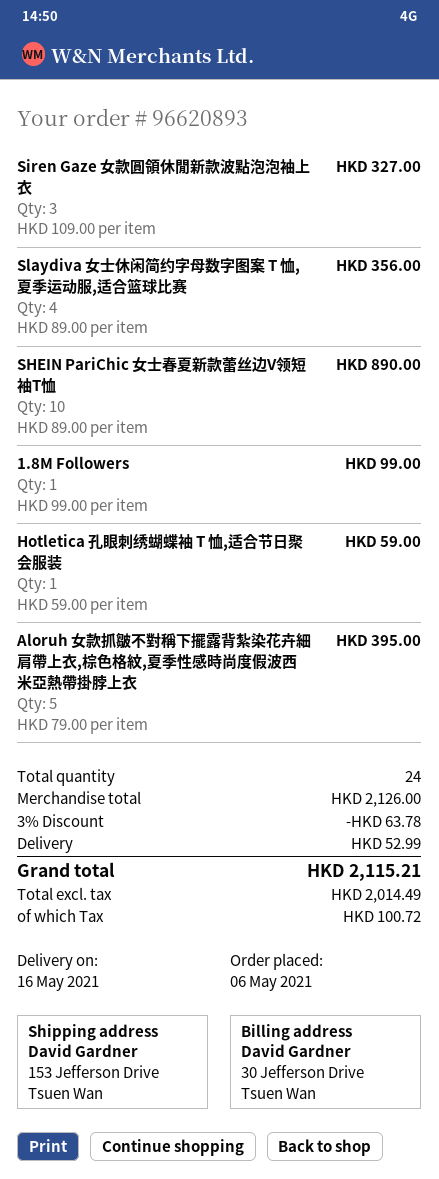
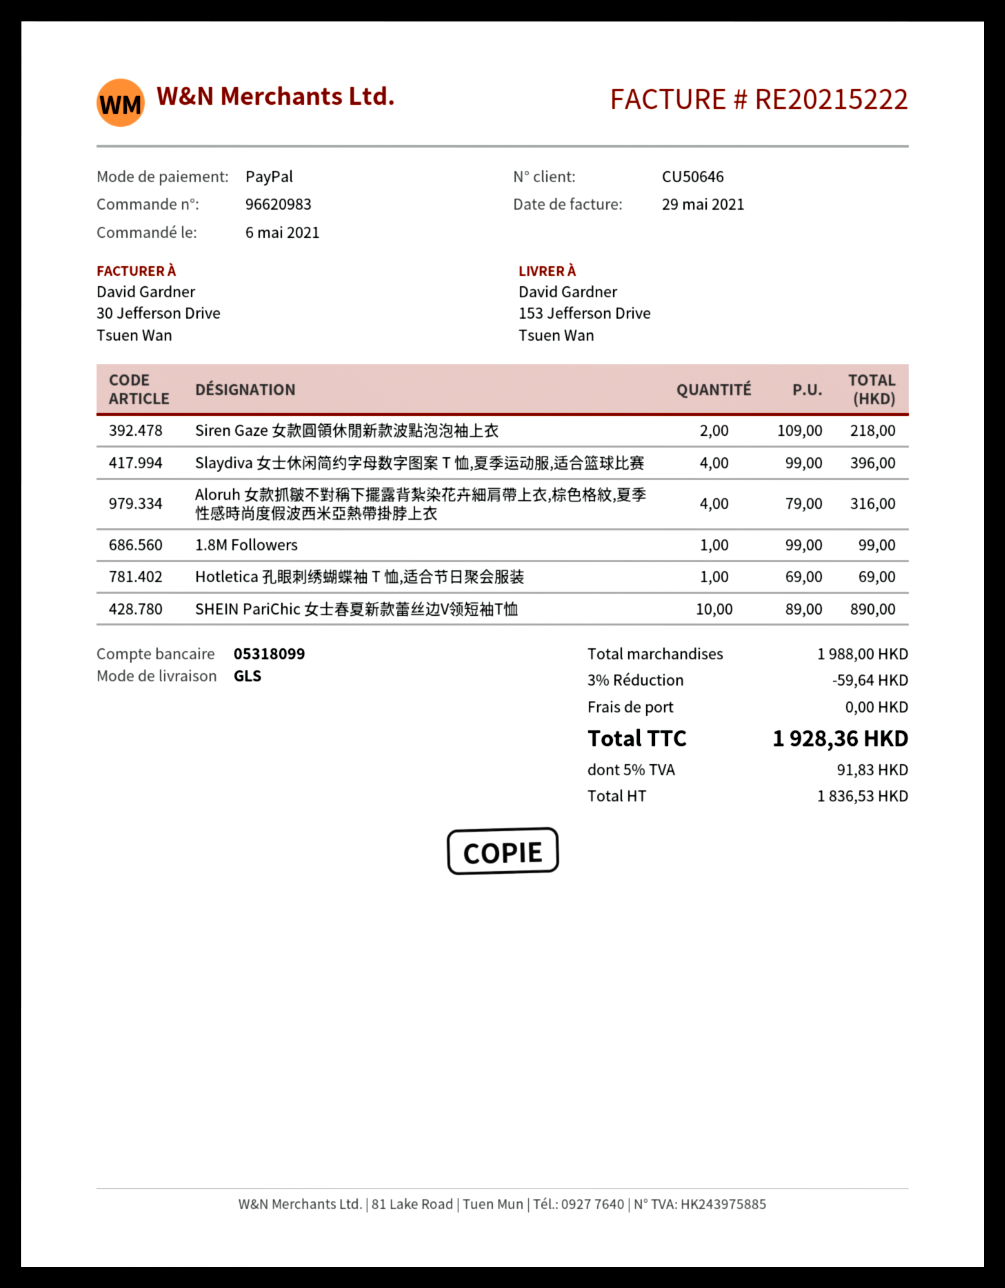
order number: 96620893 -> 96620983
Siren Gaze 女款圓領休閒新款波點泡泡袖上衣: 3 x 109.00 = 327.00 -> 2 x 109.00 = 218.00
Slaydiva 女士休闲简约字母数字图案 T 恤,夏季运动服,适合篮球比赛: 4 x 89.00 = 356.00 -> 4 x 99.00 = 396.00
Hotletica 孔眼刺绣蝴蝶袖 T 恤,适合节日聚会服装: 1 x 59.00 = 59.00 -> 1 x 69.00 = 69.00
Aloruh 女款抓皺不對稱下擺露背紮染花卉細肩帶上衣,棕色格紋,夏季性感時尚度假波西米亞熱帶掛脖上衣: 5 x 79.00 = 395.00 -> 4 x 79.00 = 316.00
subtotal: 2126.00 -> 1988.00
discount: 3% = 63.78 -> 3% = 59.64
shipping: 52.99 -> 0.00
net: 2014.49 -> 1836.53
tax: 100.72 -> 91.83
total: 2115.21 -> 1928.36

